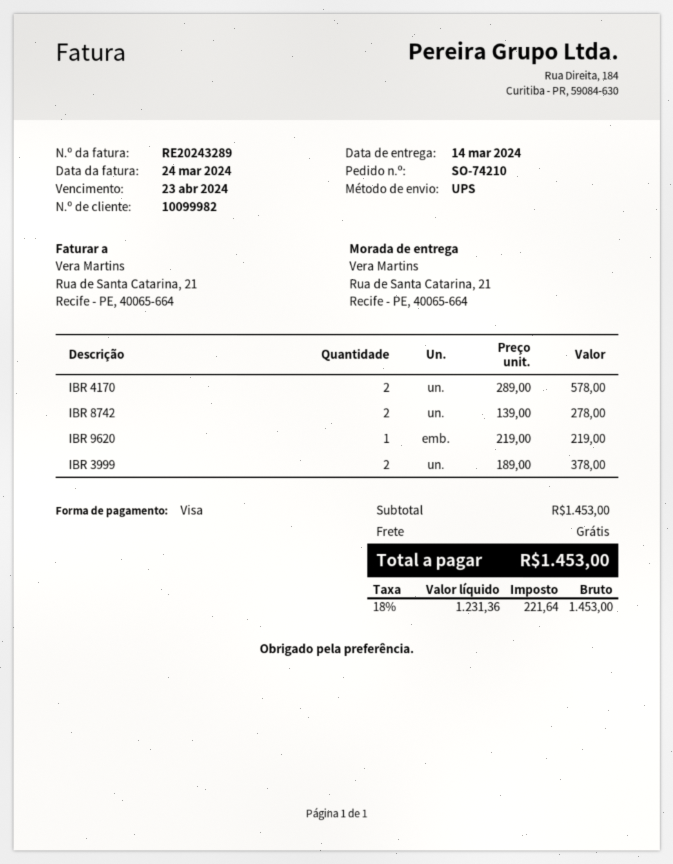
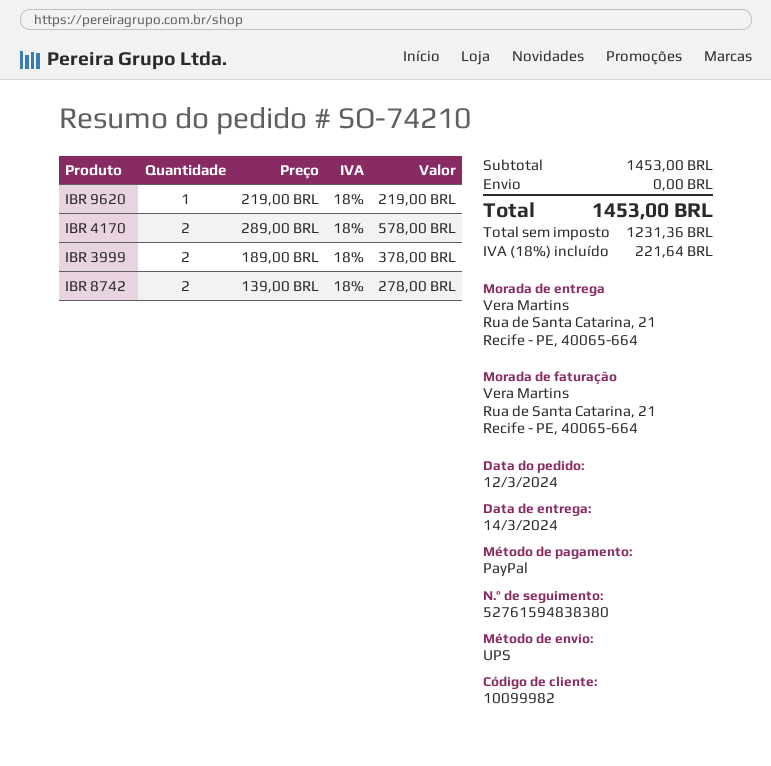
payment method: Visa -> PayPal

